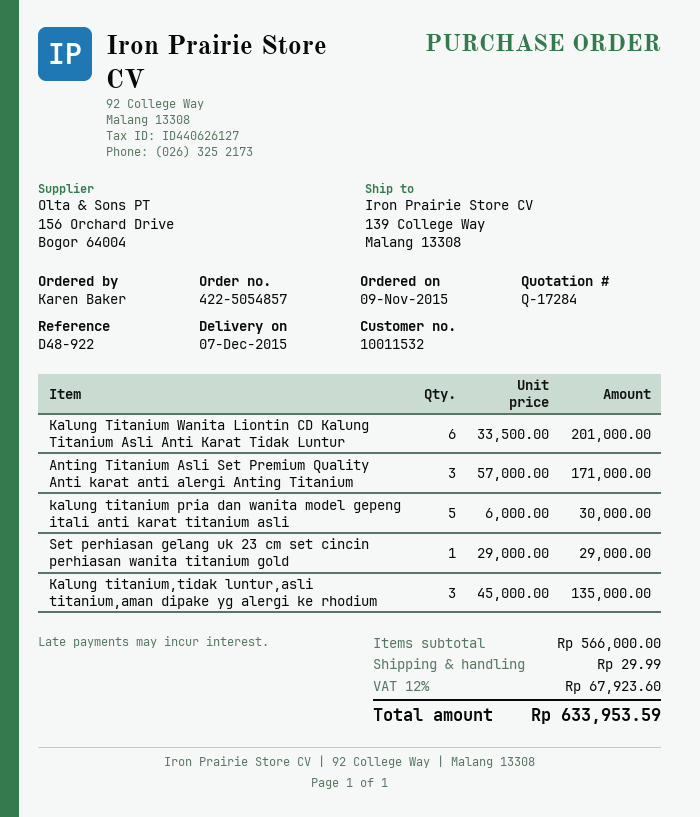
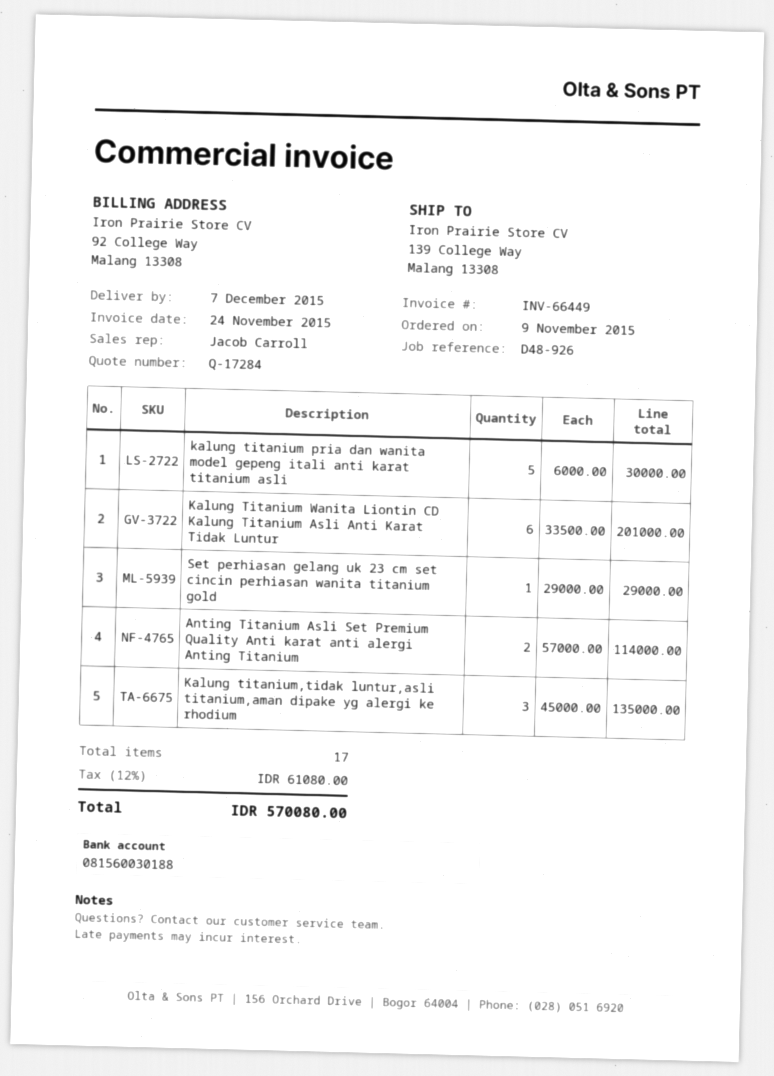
reference: D48-922 -> D48-926
Anting Titanium Asli Set Premium Quality Anti karat anti alergi Anting Titanium: 3 x 57000.00 = 171000.00 -> 2 x 57000.00 = 114000.00
shipping: 29.99 -> none
tax: 12% = 67923.60 -> 12% = 61080.00
total: 633953.59 -> 570080.00

